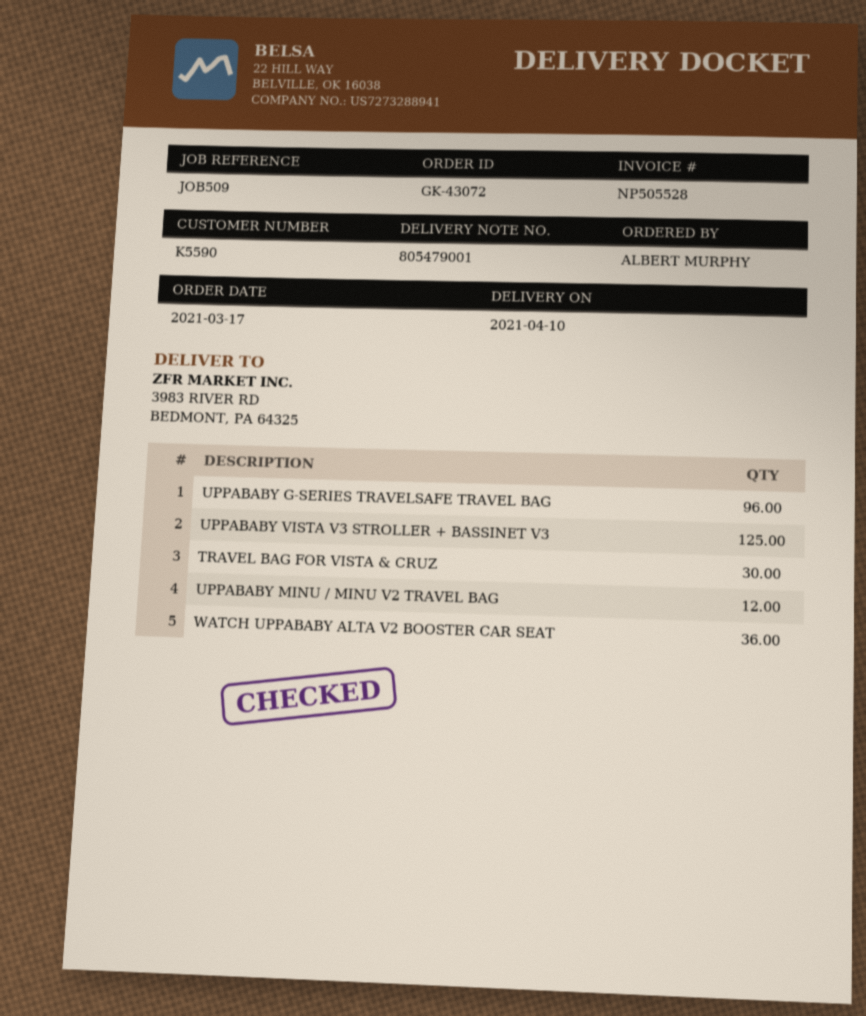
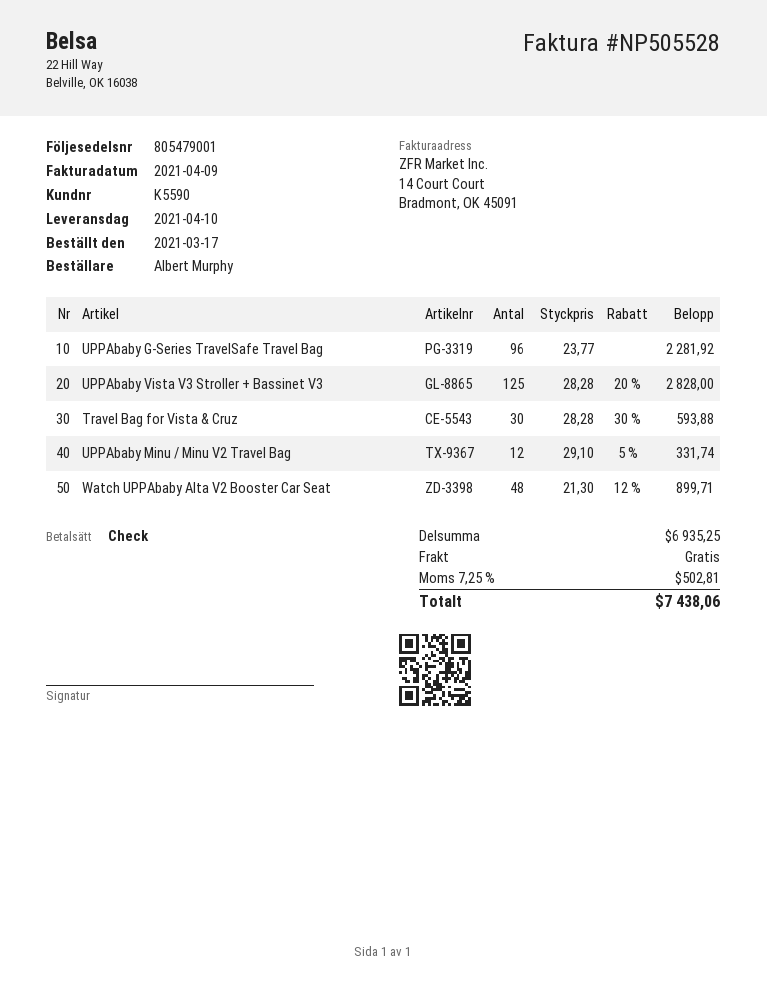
WATCH UPPABABY ALTA V2 BOOSTER CAR SEAT: 36 -> 48

